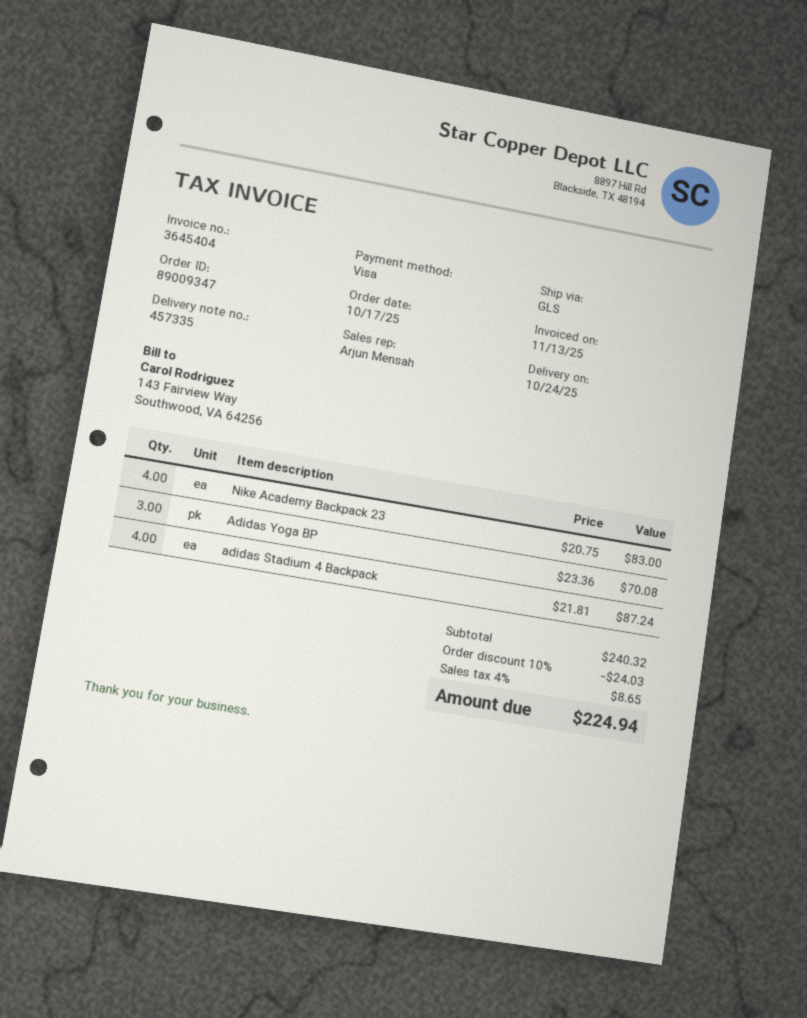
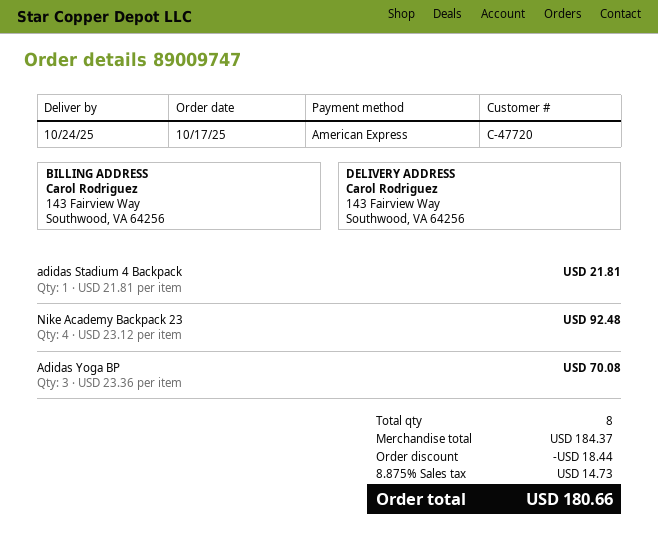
order number: 89009347 -> 89009747
payment method: Visa -> American Express
Nike Academy Backpack 23: 4 x 20.75 = 83.00 -> 4 x 23.12 = 92.48
adidas Stadium 4 Backpack: 4 x 21.81 = 87.24 -> 1 x 21.81 = 21.81
subtotal: 240.32 -> 184.37
discount: 24.03 -> 18.44
tax: 4% = 8.65 -> 8.875% = 14.73
total: 224.94 -> 180.66

